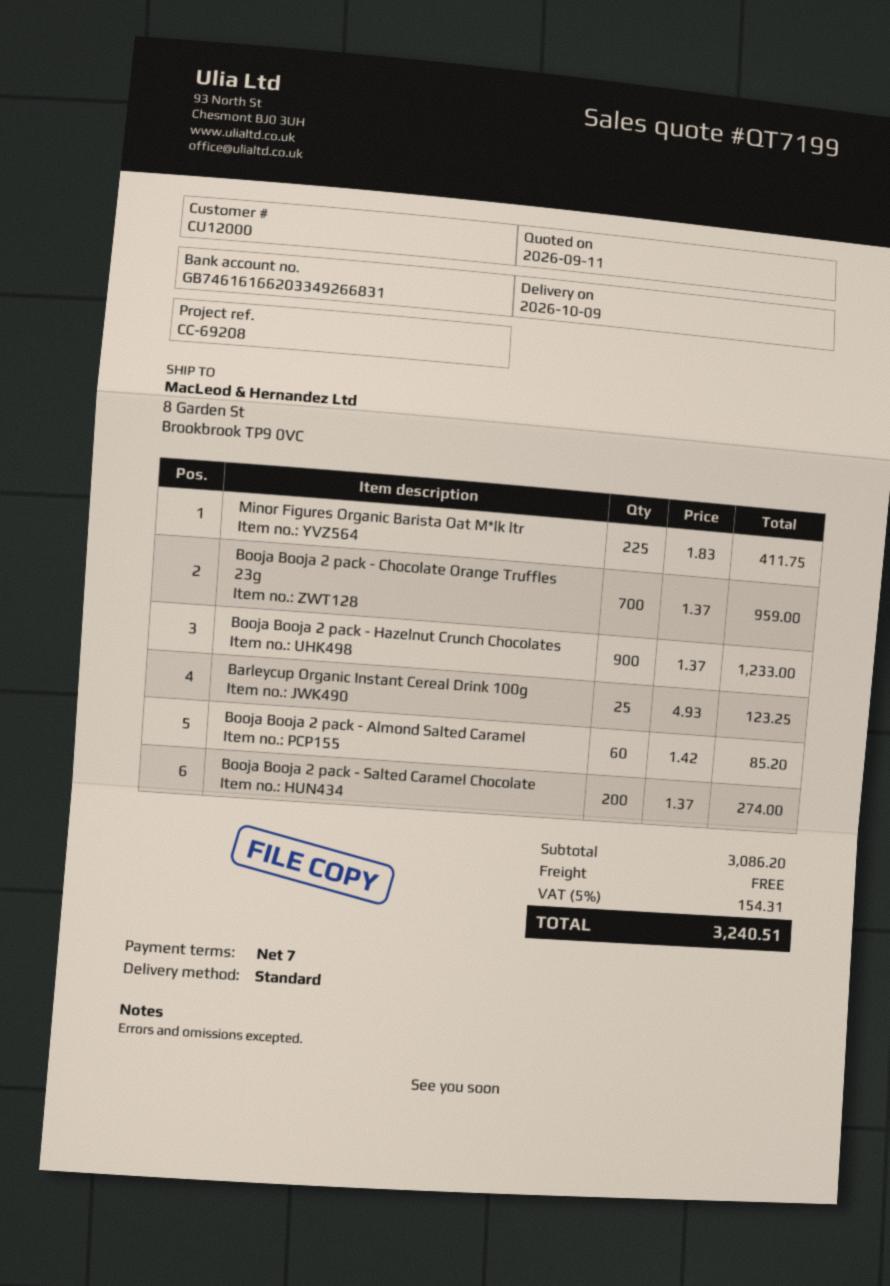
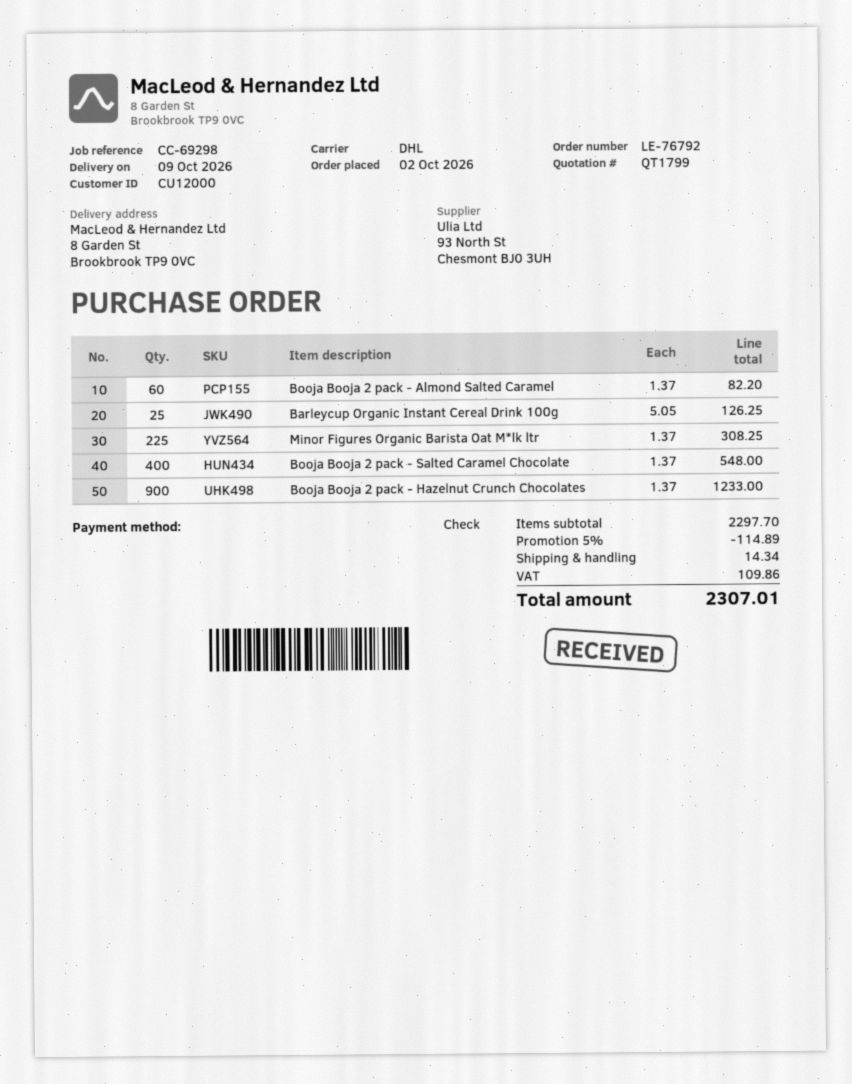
quote number: QT7199 -> QT1799
reference: CC-69208 -> CC-69298
shipping method: standard -> DHL
Minor Figures Organic Barista Oat M*lk ltr: 225 x 1.83 = 411.75 -> 225 x 1.37 = 308.25
Booja Booja 2 pack - Chocolate Orange Truffles 23g: 700 x 1.37 = 959.00 -> none
Barleycup Organic Instant Cereal Drink 100g: 25 x 4.93 = 123.25 -> 25 x 5.05 = 126.25
Booja Booja 2 pack - Almond Salted Caramel: 60 x 1.42 = 85.20 -> 60 x 1.37 = 82.20
Booja Booja 2 pack - Salted Caramel Chocolate: 200 x 1.37 = 274.00 -> 400 x 1.37 = 548.00
subtotal: 3086.20 -> 2297.70
discount: none -> 5% = 114.89
shipping: 0.00 -> 14.34
tax: 154.31 -> 109.86
total: 3240.51 -> 2307.01

